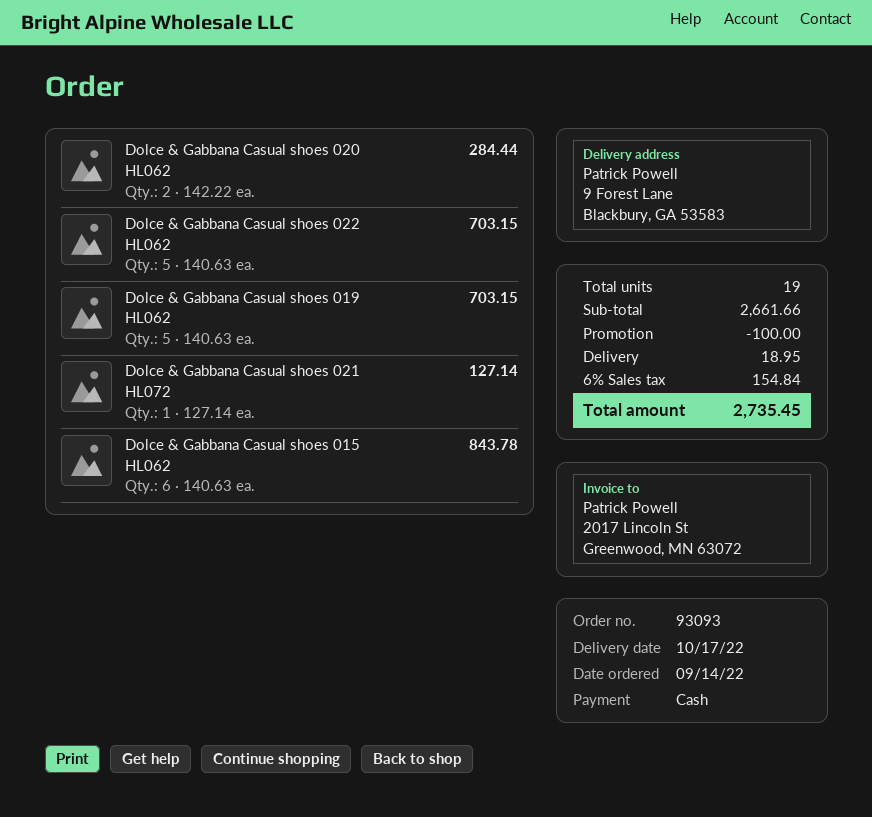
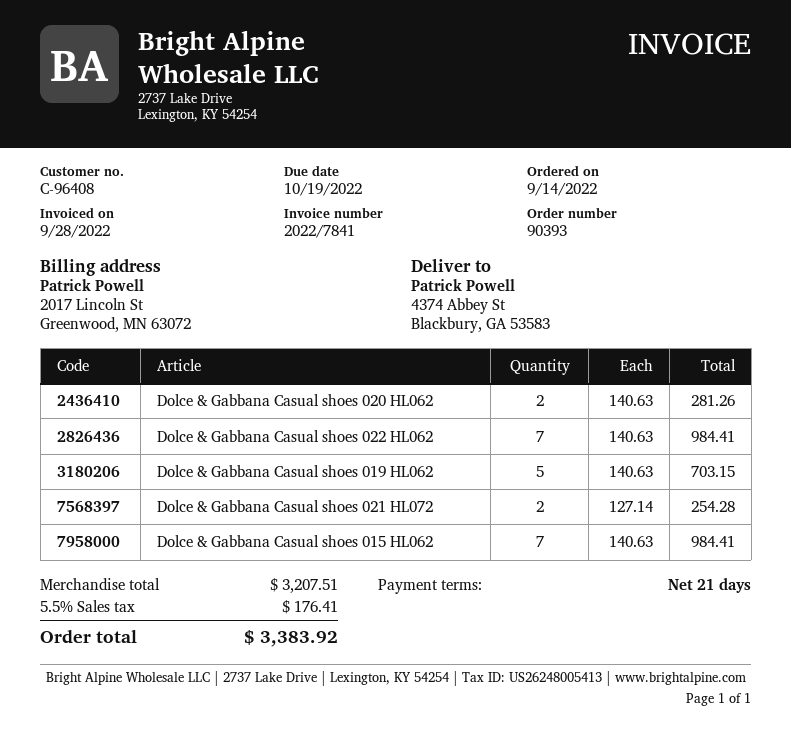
order number: 93093 -> 90393
ship to: 9 Forest Lane, Blackbury, GA 53583 -> 4374 Abbey St, Blackbury, GA 53583
Dolce & Gabbana Casual shoes 020 HL062: 2 x 142.22 = 284.44 -> 2 x 140.63 = 281.26
Dolce & Gabbana Casual shoes 022 HL062: 5 x 140.63 = 703.15 -> 7 x 140.63 = 984.41
Dolce & Gabbana Casual shoes 021 HL072: 1 x 127.14 = 127.14 -> 2 x 127.14 = 254.28
Dolce & Gabbana Casual shoes 015 HL062: 6 x 140.63 = 843.78 -> 7 x 140.63 = 984.41
subtotal: 2661.66 -> 3207.51
discount: 100.00 -> none
shipping: 18.95 -> none
tax: 6% = 154.84 -> 5.5% = 176.41
total: 2735.45 -> 3383.92

